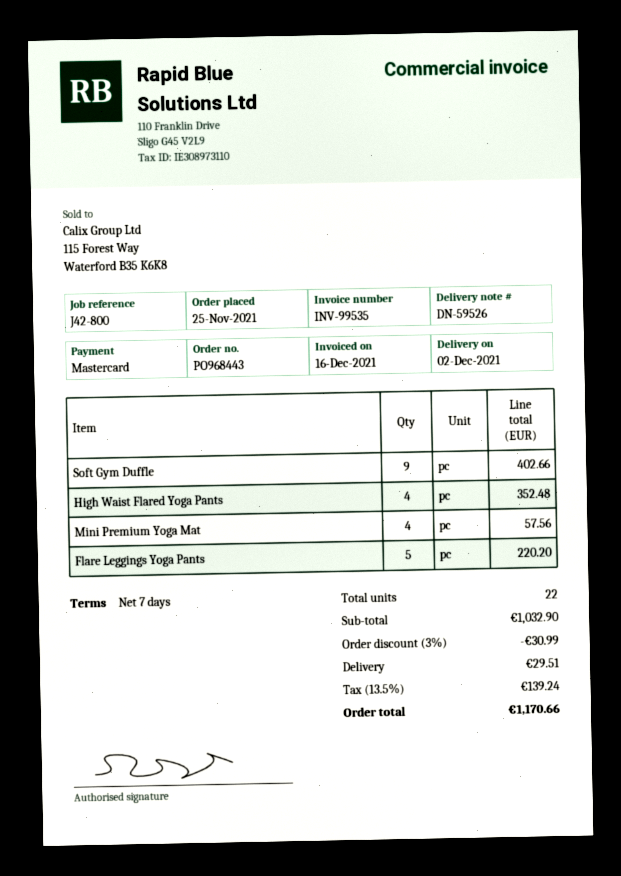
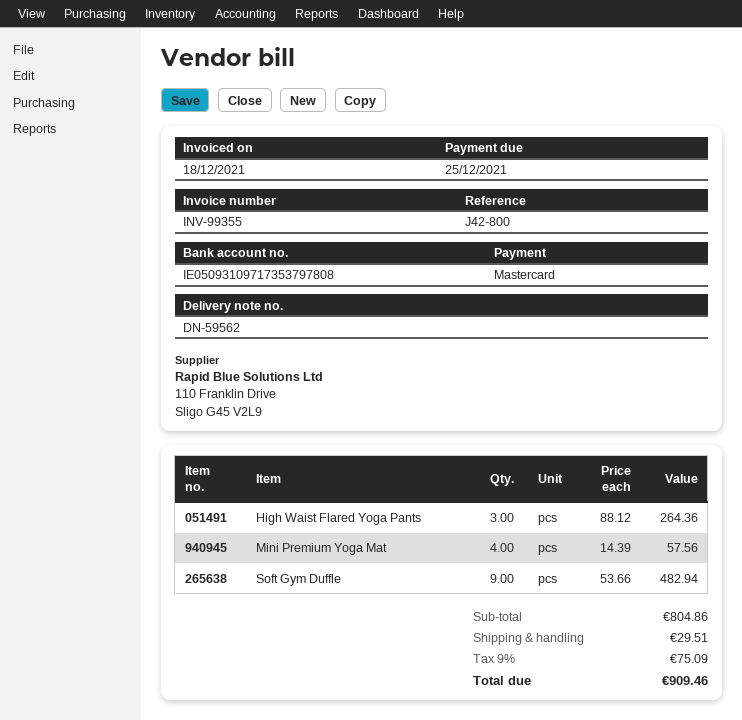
delivery note number: DN-59526 -> DN-59562
invoice number: INV-99535 -> INV-99355
invoice date: 2021-12-16 -> 2021-12-18
Soft Gym Duffle: 9 for 402.66 -> 9 for 482.94
High Waist Flared Yoga Pants: 4 for 352.48 -> 3 for 264.36
Flare Leggings Yoga Pants: 5 for 220.20 -> none
subtotal: 1032.90 -> 804.86
discount: 3% = 30.99 -> none
tax: 13.5% = 139.24 -> 9% = 75.09
total: 1170.66 -> 909.46

